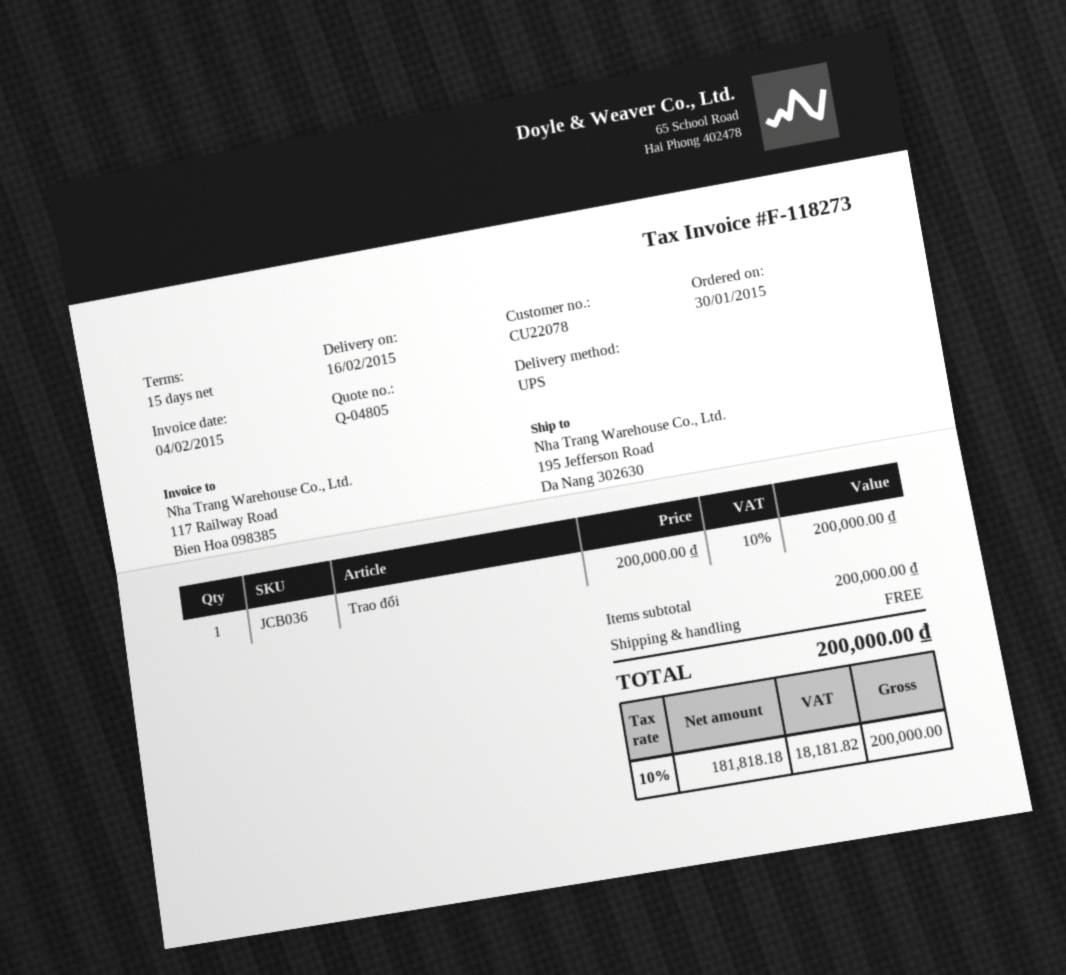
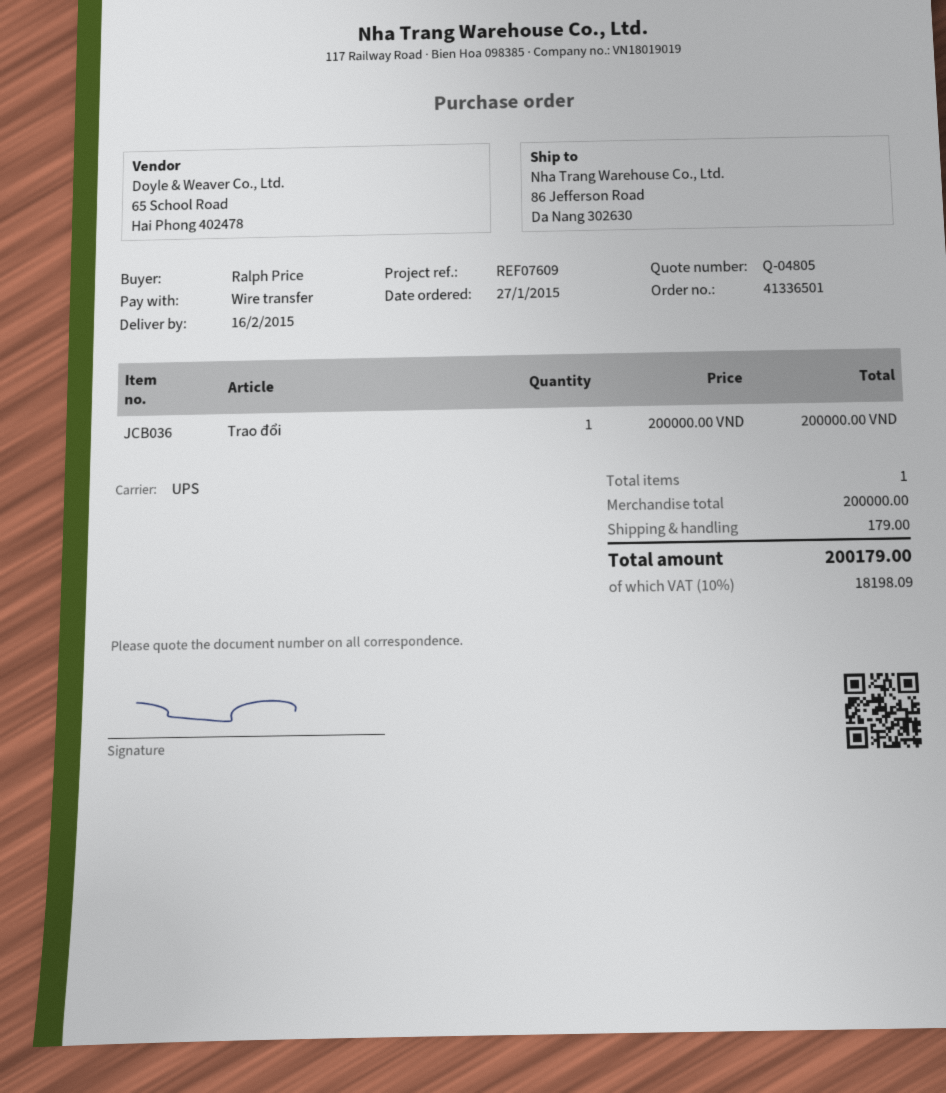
order date: 2015-01-30 -> 2015-01-27
ship to: 195 Jefferson Road, Da Nang 302630 -> 86 Jefferson Road, Da Nang 302630
shipping: 0.00 -> 179.00
tax: 10% = 18181.82 -> 10% = 18198.09
total: 200000.00 -> 200179.00

